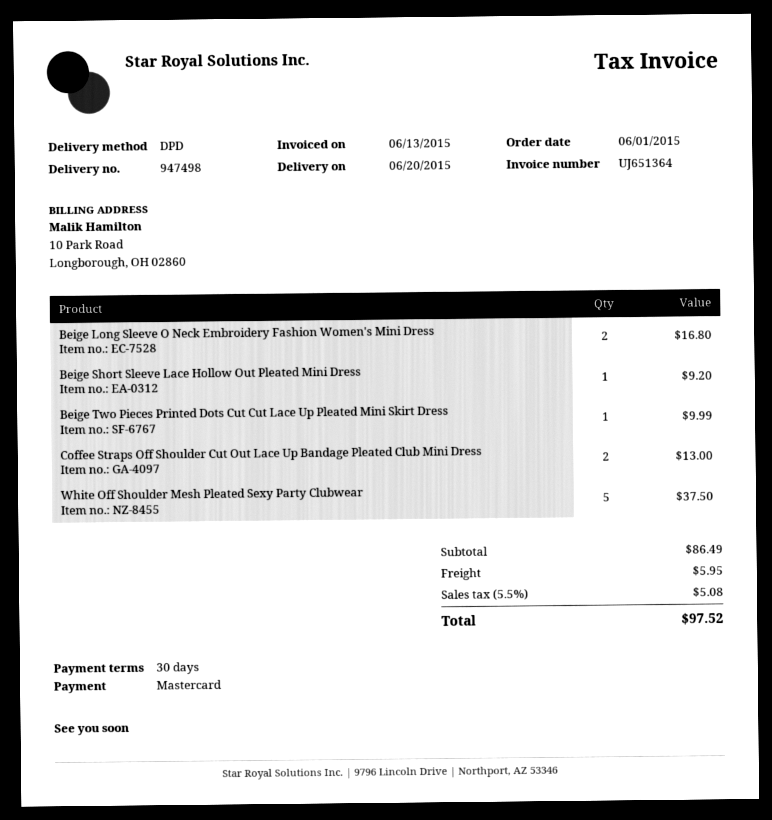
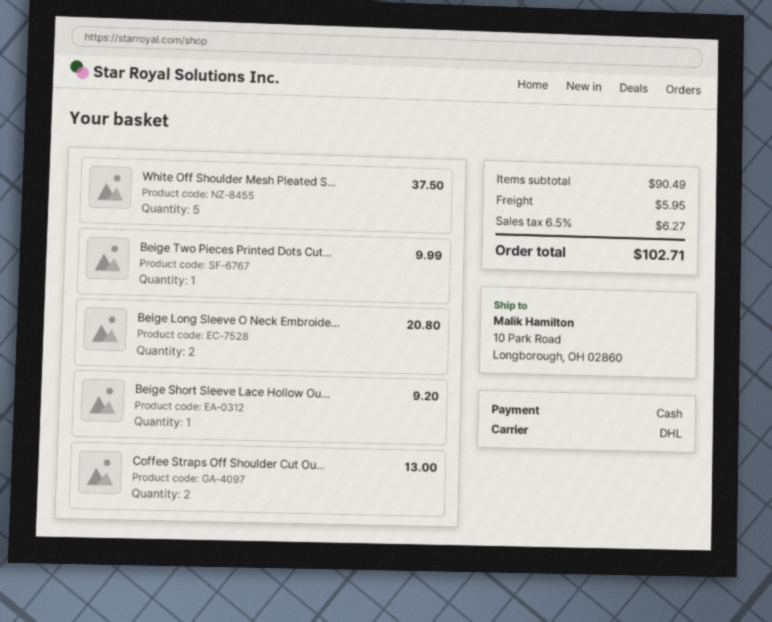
payment method: Mastercard -> cash
shipping method: DPD -> DHL
Beige Long Sleeve O Neck Embroidery Fashion Women's Mini Dress: 2 for 16.80 -> 2 for 20.80
subtotal: 86.49 -> 90.49
tax: 5.5% = 5.08 -> 6.5% = 6.27
total: 97.52 -> 102.71

